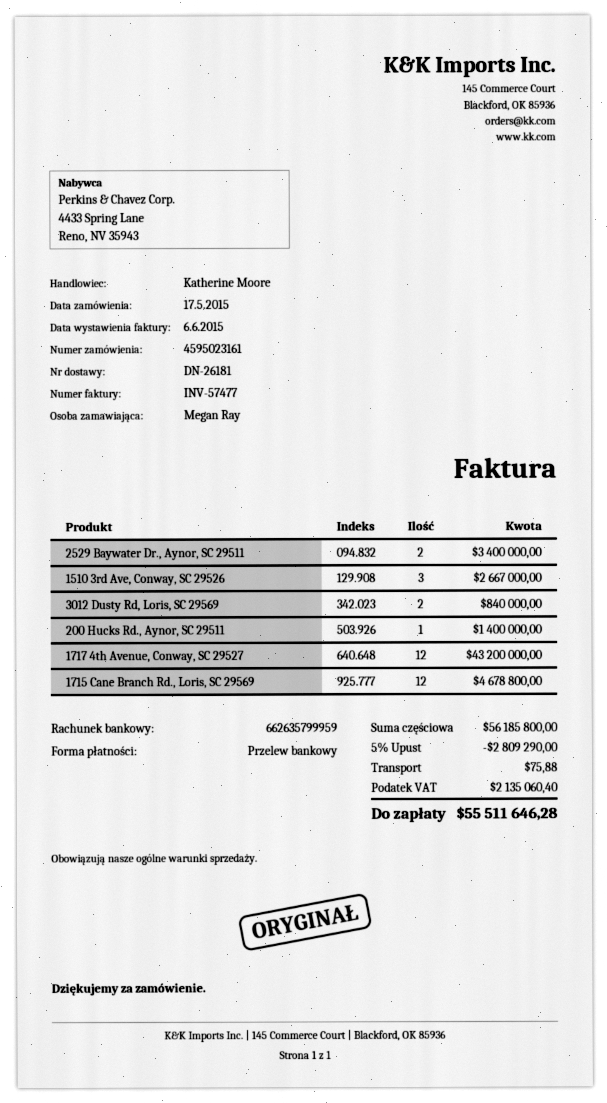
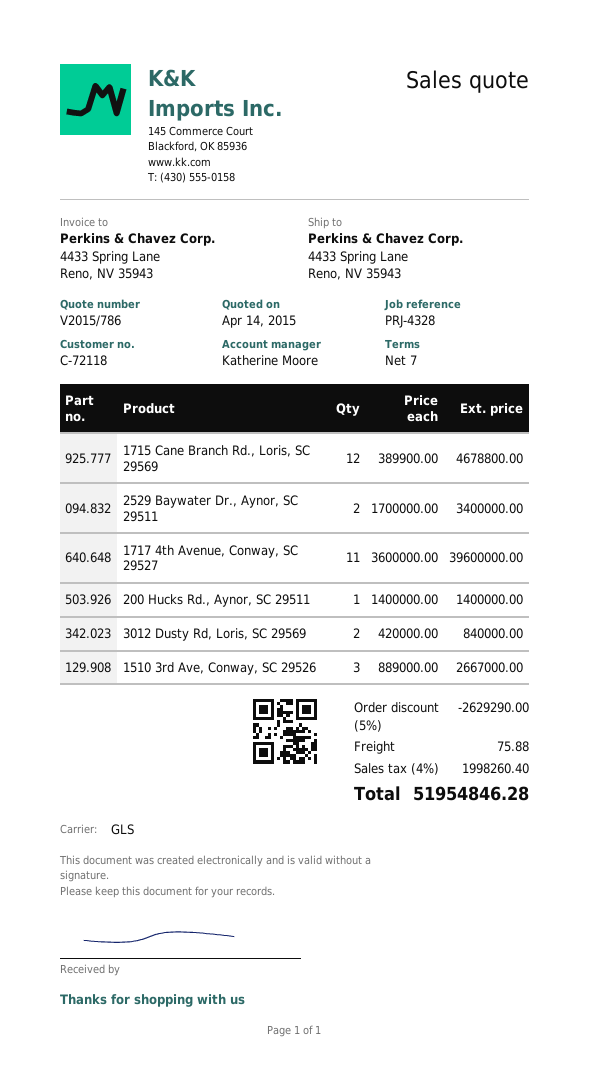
1717 4th Avenue, Conway, SC 29527: 12 for 43200000.00 -> 11 for 39600000.00
discount: 5% = 2809290.00 -> 5% = 2629290.00
tax: 2135060.40 -> 1998260.40
total: 55511646.28 -> 51954846.28

